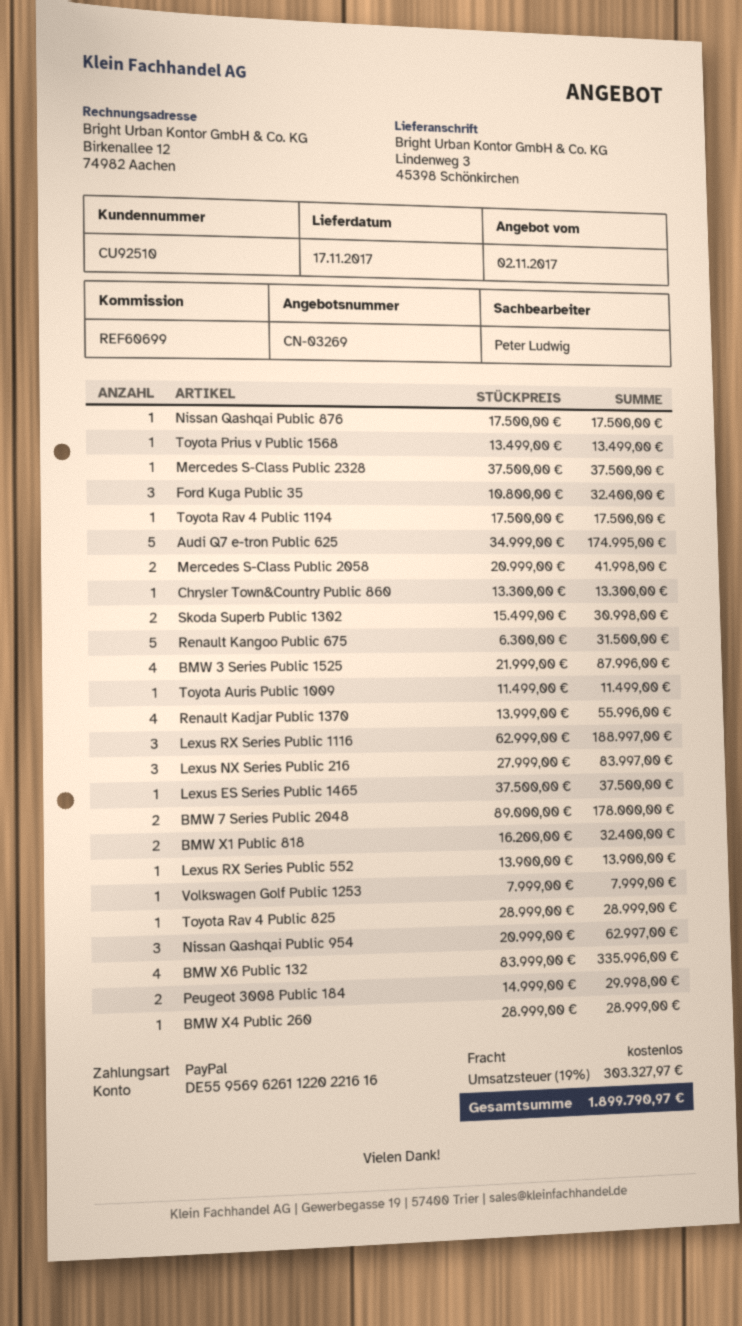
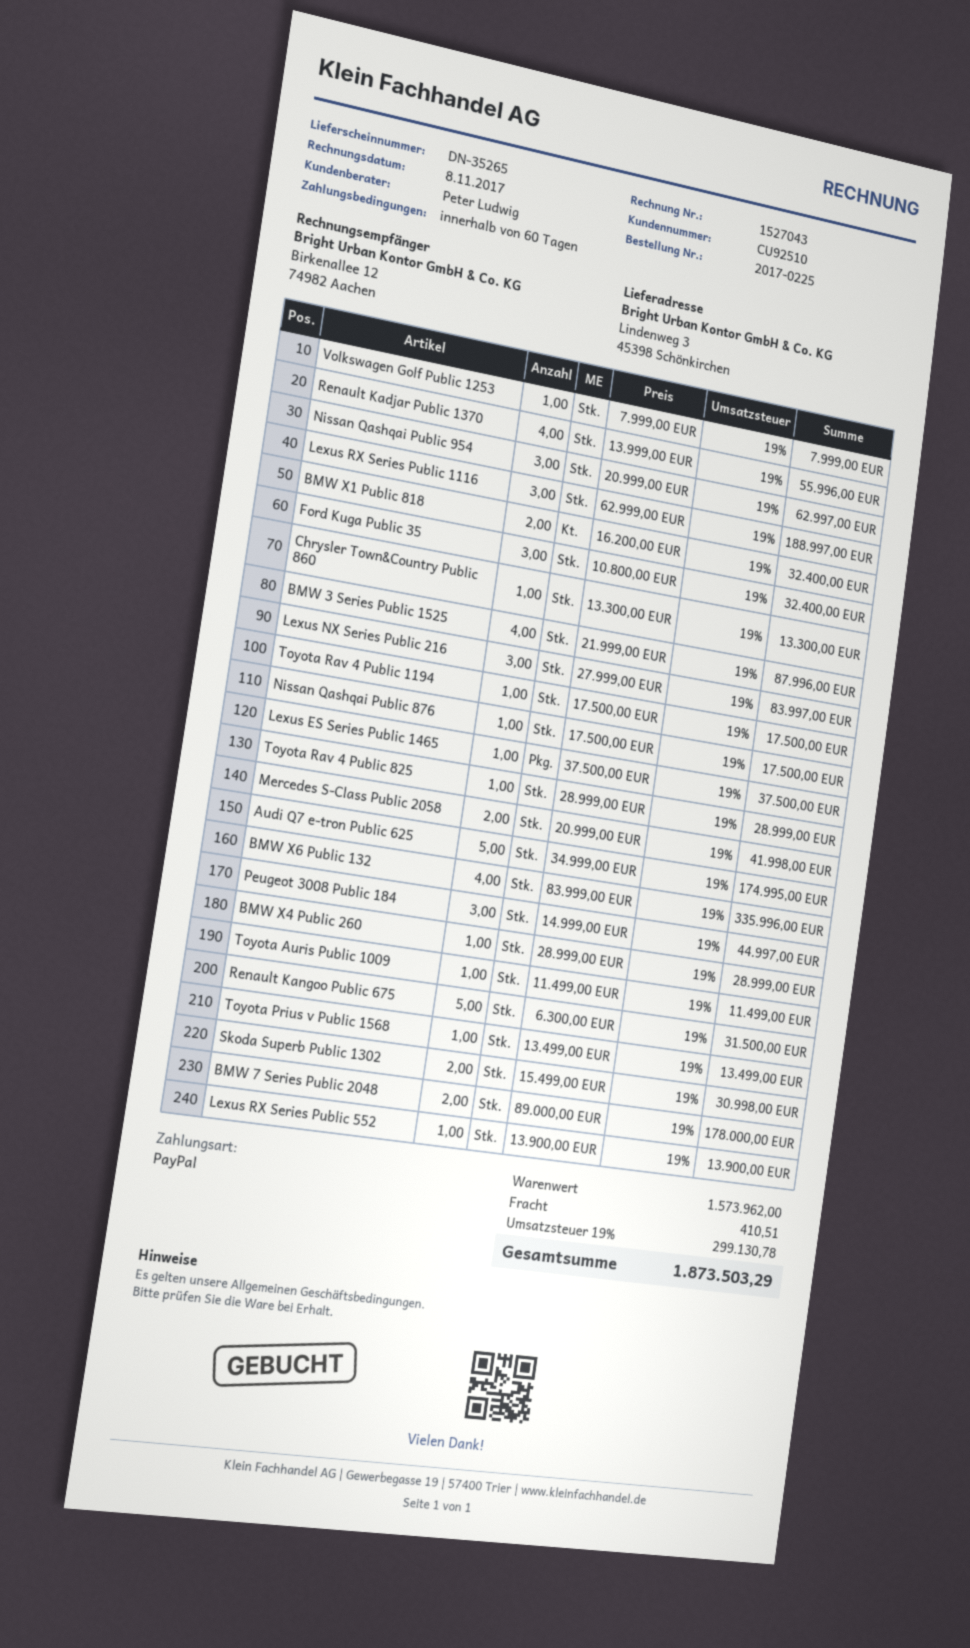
Mercedes S-Class Public 2328: 1 x 37500.00 = 37500.00 -> none
Peugeot 3008 Public 184: 2 x 14999.00 = 29998.00 -> 3 x 14999.00 = 44997.00
shipping: 0.00 -> 410.51
tax: 19% = 303327.97 -> 19% = 299130.78
total: 1899790.97 -> 1873503.29

